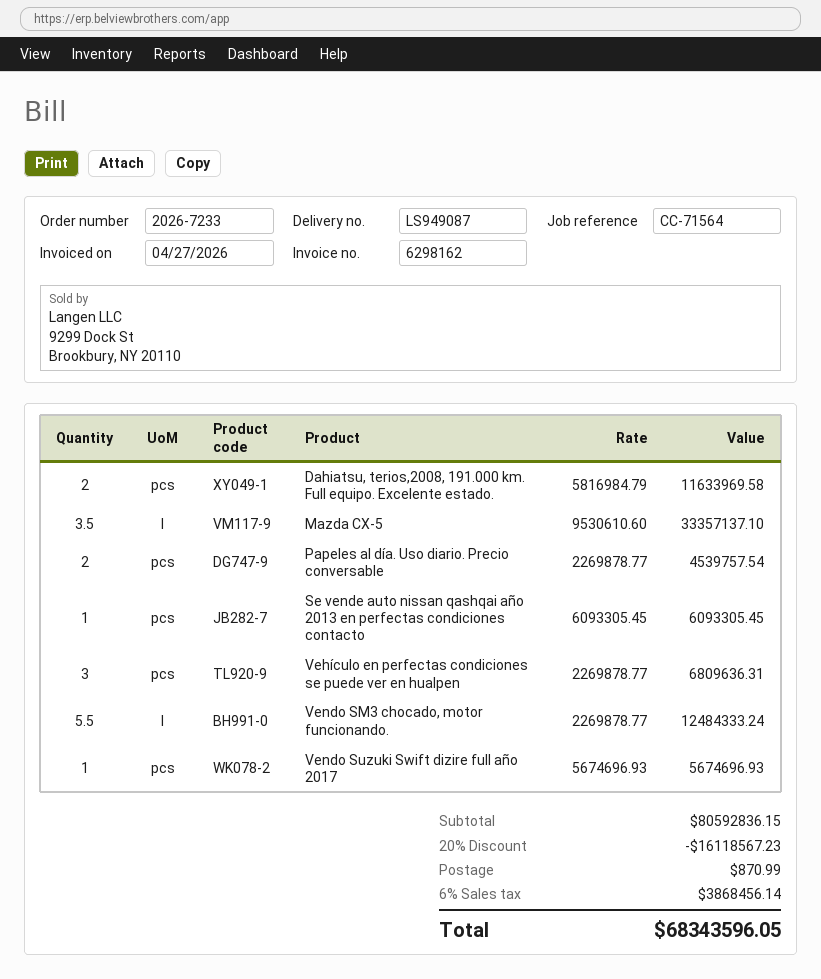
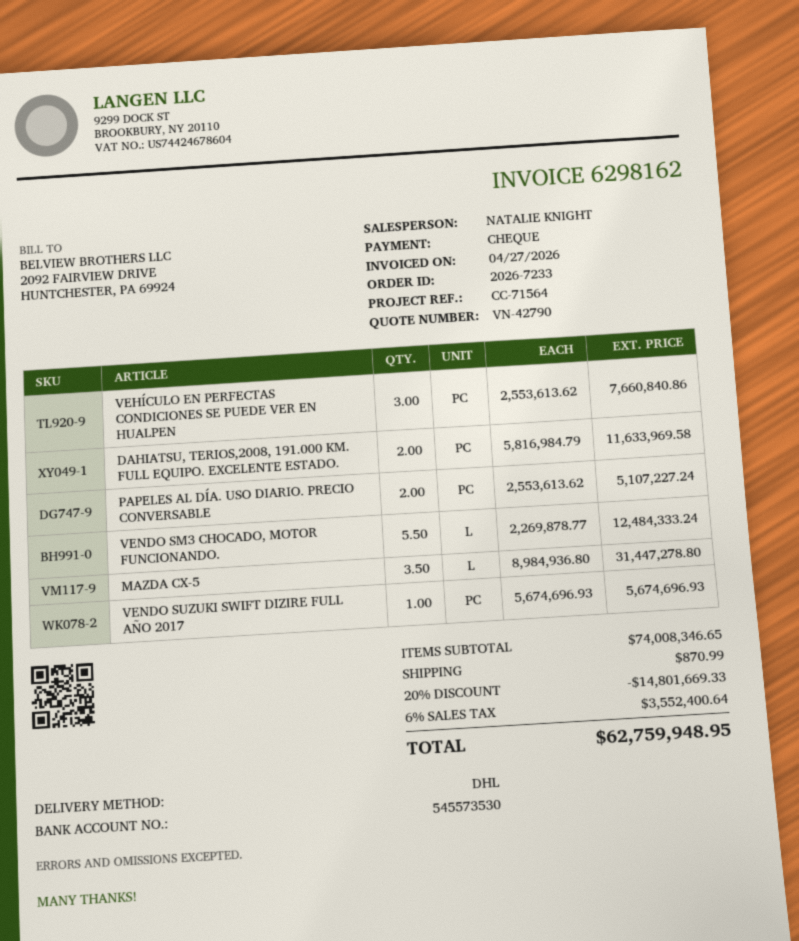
Mazda CX-5: 3.5 x 9530610.60 = 33357137.10 -> 3.5 x 8984936.80 = 31447278.80
Papeles al día. Uso diario. Precio conversable: 2 x 2269878.77 = 4539757.54 -> 2 x 2553613.62 = 5107227.24
Se vende auto nissan qashqai año 2013 en perfectas condiciones contacto: 1 x 6093305.45 = 6093305.45 -> none
Vehículo en perfectas condiciones se puede ver en hualpen: 3 x 2269878.77 = 6809636.31 -> 3 x 2553613.62 = 7660840.86
subtotal: 80592836.15 -> 74008346.65
discount: 20% = 16118567.23 -> 20% = 14801669.33
tax: 6% = 3868456.14 -> 6% = 3552400.64
total: 68343596.05 -> 62759948.95

